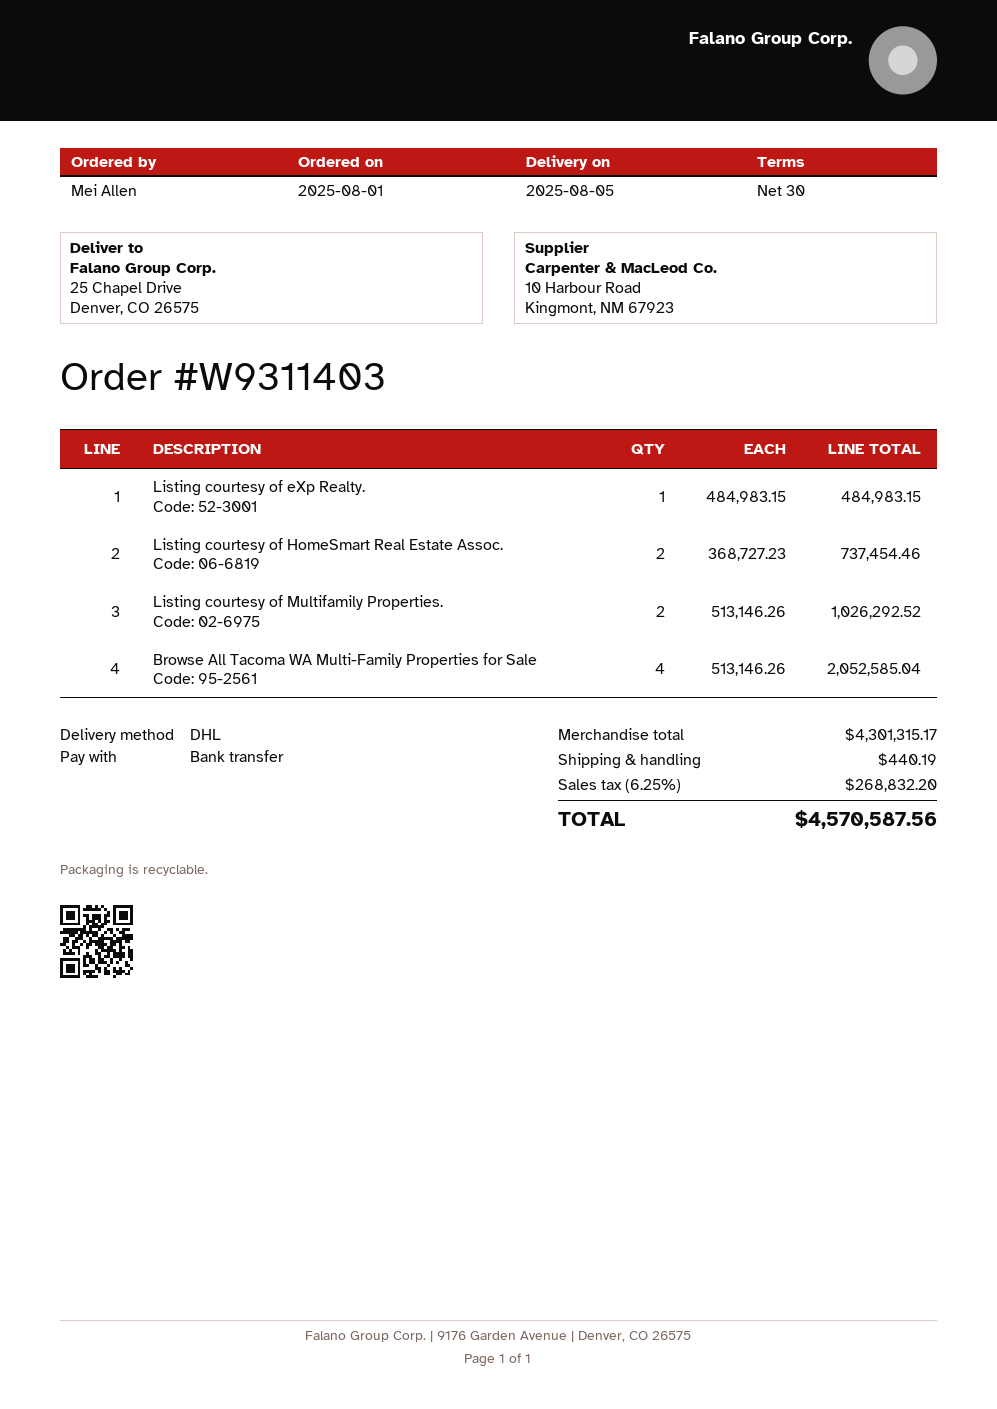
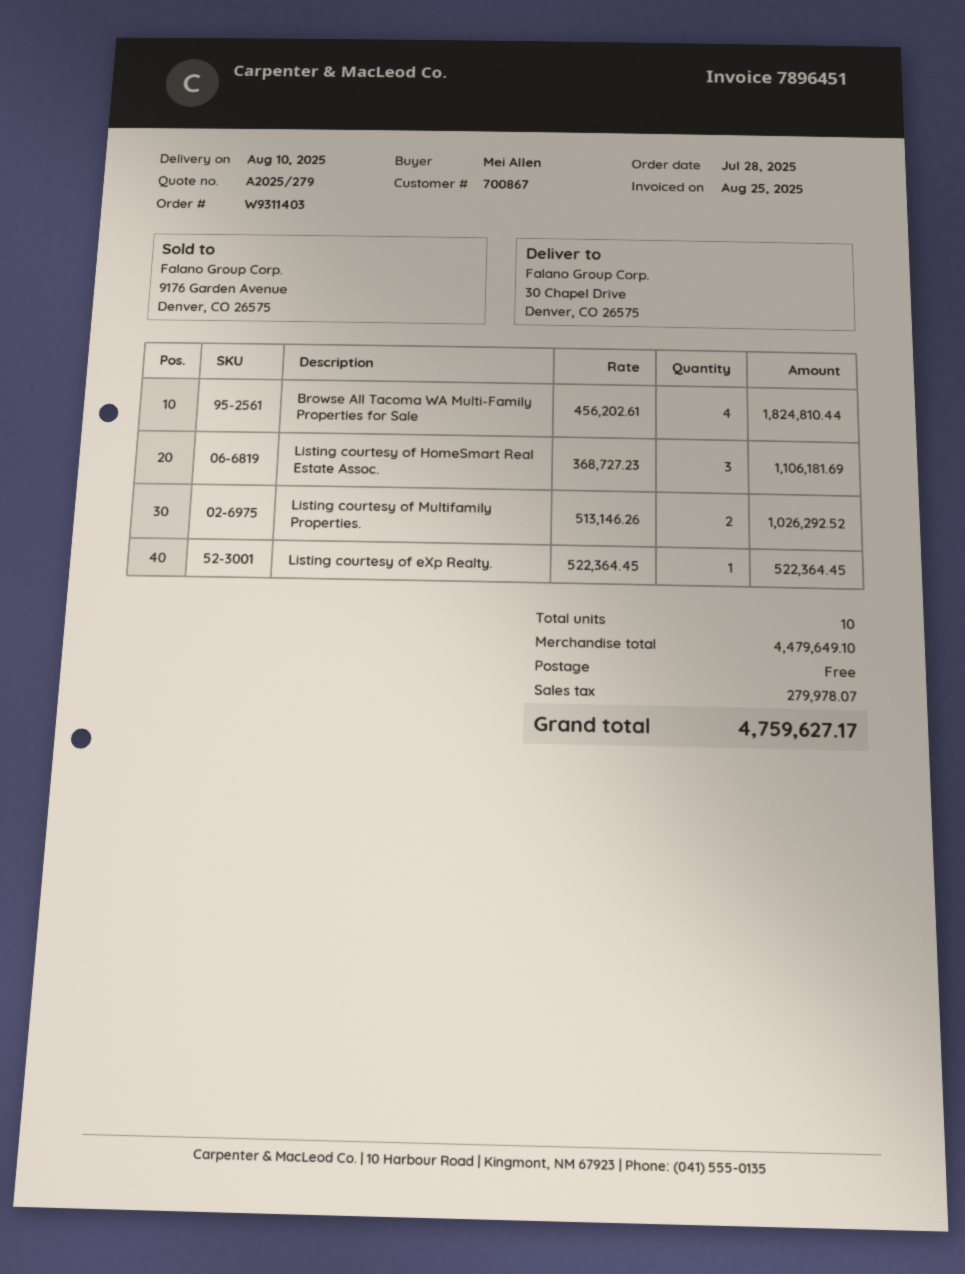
order date: 2025-08-01 -> 2025-07-28
delivery date: 2025-08-05 -> 2025-08-10
ship to: 25 Chapel Drive, Denver, CO 26575 -> 30 Chapel Drive, Denver, CO 26575
Listing courtesy of eXp Realty.: 1 x 484983.15 = 484983.15 -> 1 x 522364.45 = 522364.45
Listing courtesy of HomeSmart Real Estate Assoc.: 2 x 368727.23 = 737454.46 -> 3 x 368727.23 = 1106181.69
Browse All Tacoma WA Multi-Family Properties for Sale: 4 x 513146.26 = 2052585.04 -> 4 x 456202.61 = 1824810.44
subtotal: 4301315.17 -> 4479649.10
shipping: 440.19 -> 0.00
tax: 268832.20 -> 279978.07
total: 4570587.56 -> 4759627.17

